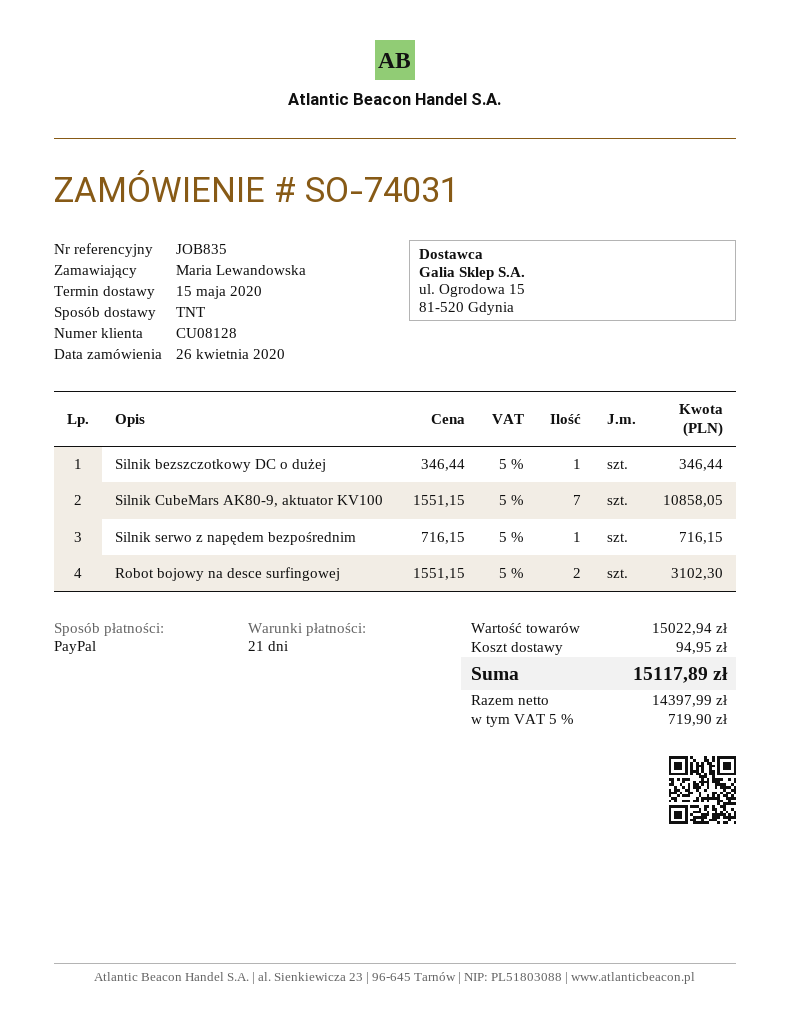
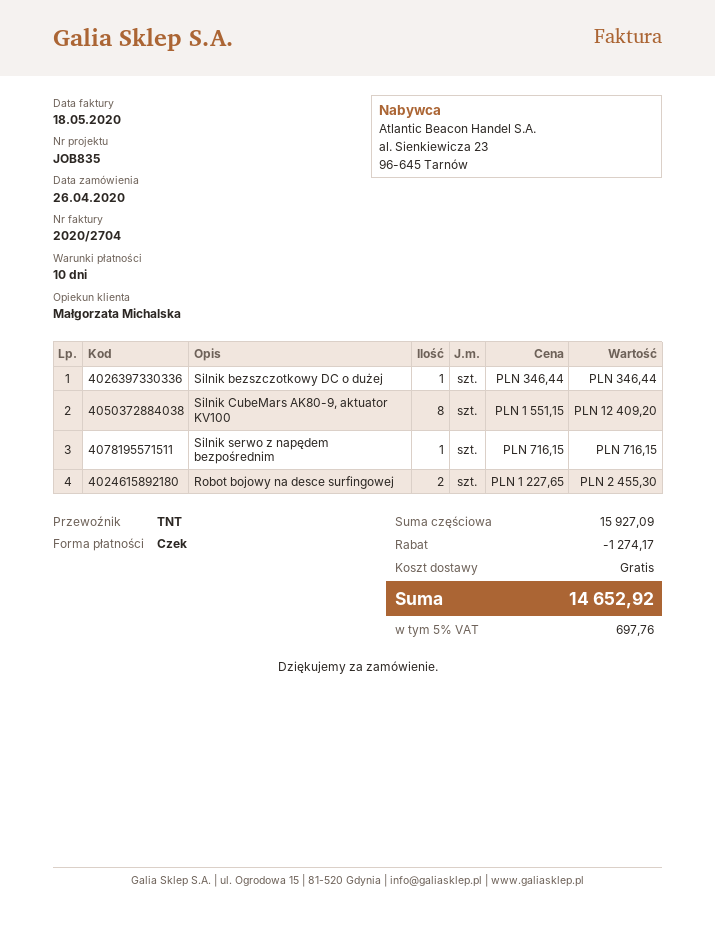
payment terms: 21 days -> 10 days
payment method: PayPal -> cheque
Silnik CubeMars AK80-9, aktuator KV100: 7 x 1551.15 = 10858.05 -> 8 x 1551.15 = 12409.20
Robot bojowy na desce surfingowej: 2 x 1551.15 = 3102.30 -> 2 x 1227.65 = 2455.30
subtotal: 15022.94 -> 15927.09
discount: none -> 1274.17
shipping: 94.95 -> 0.00
tax: 5% = 719.90 -> 5% = 697.76
total: 15117.89 -> 14652.92

